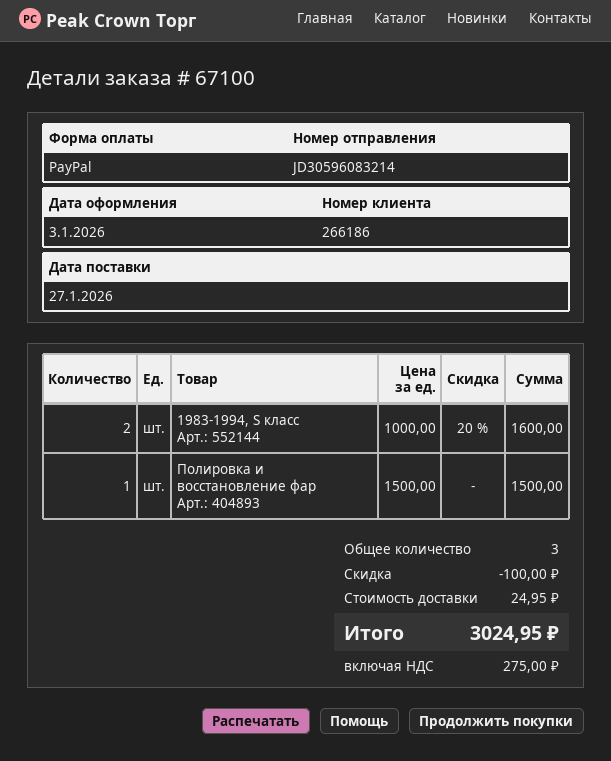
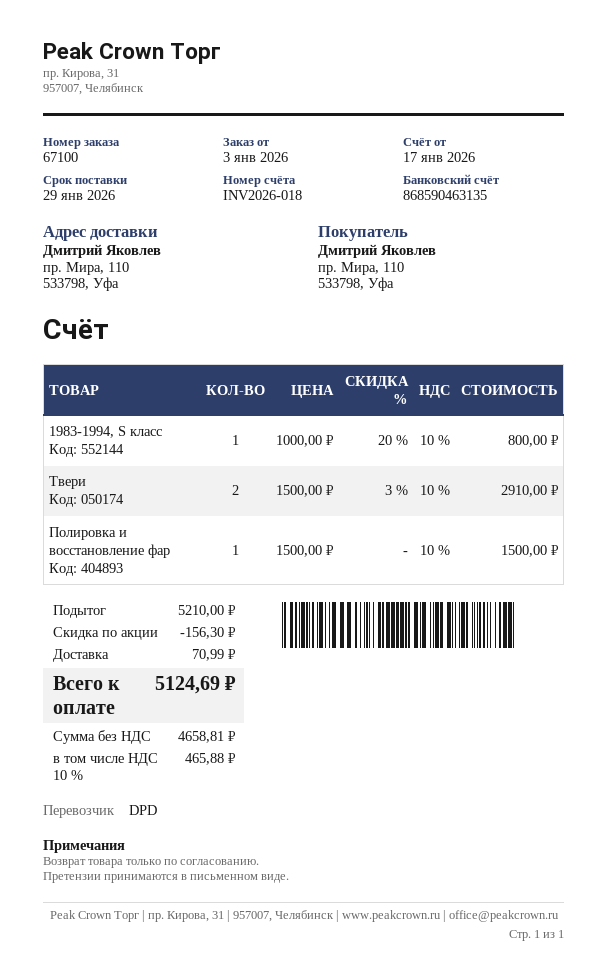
delivery date: 2026-01-27 -> 2026-01-29
1983-1994, S класс: 2 x 1000.00 - 20% = 1600.00 -> 1 x 1000.00 - 20% = 800.00
Твери: none -> 2 x 1500.00 - 3% = 2910.00
discount: 100.00 -> 156.30
shipping: 24.95 -> 70.99
tax: 275.00 -> 465.88
total: 3024.95 -> 5124.69

